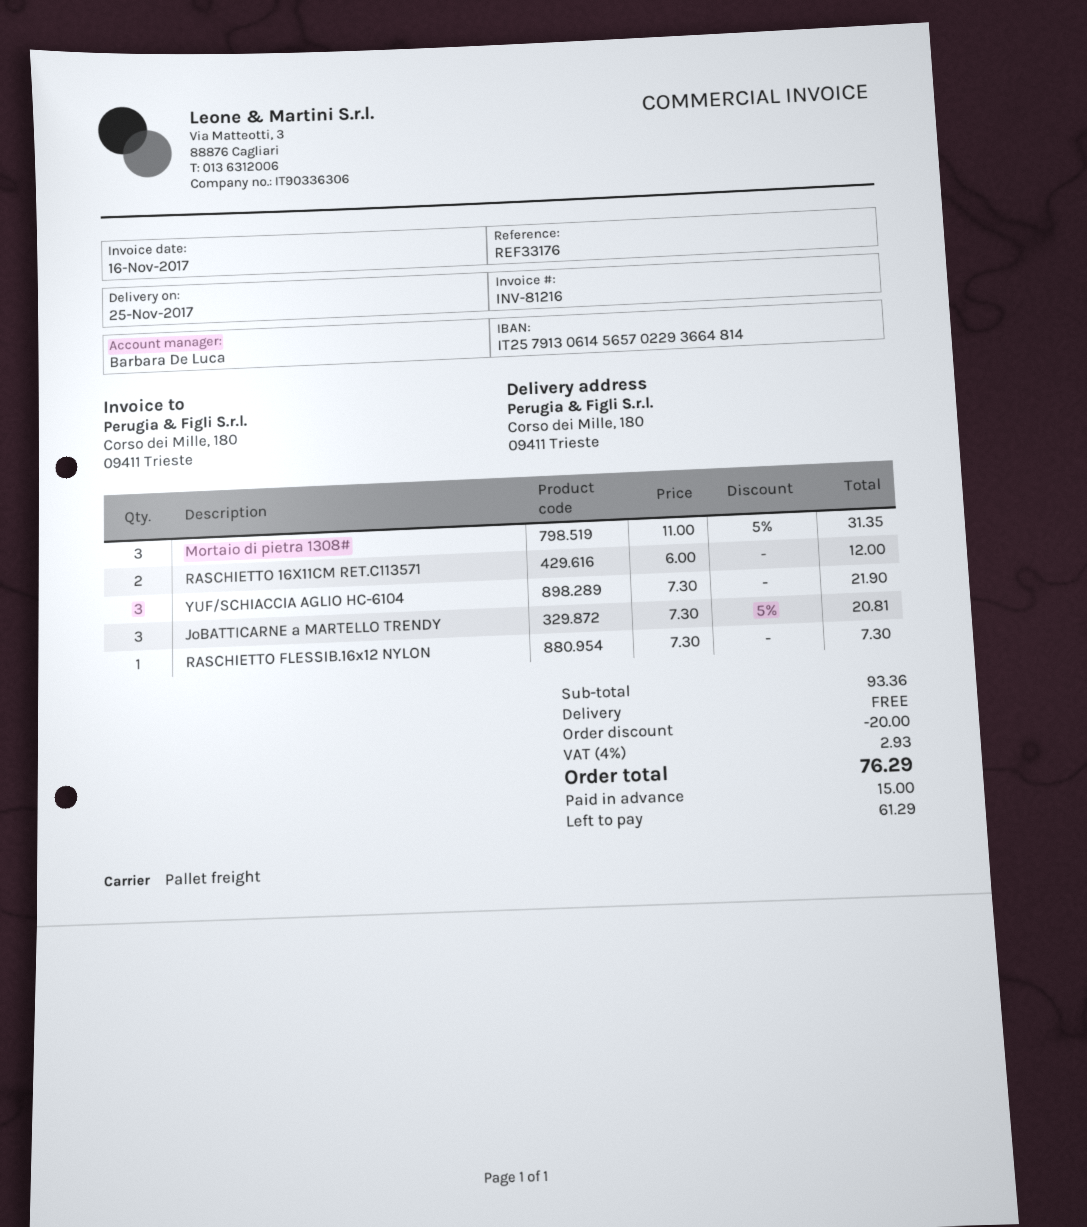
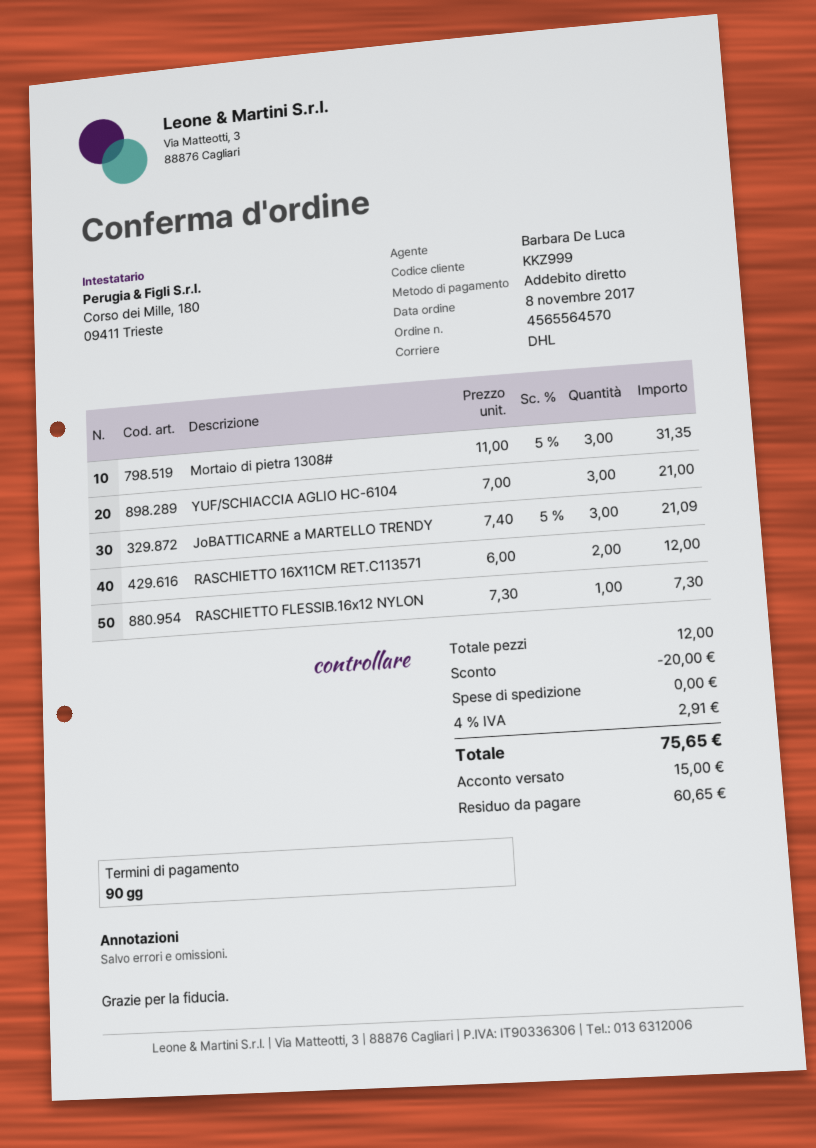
shipping method: pallet freight -> DHL
YUF/SCHIACCIA AGLIO HC-6104: 3 x 7.30 = 21.90 -> 3 x 7.00 = 21.00
JoBATTICARNE a MARTELLO TRENDY: 3 x 7.30 - 5% = 20.81 -> 3 x 7.40 - 5% = 21.09
tax: 4% = 2.93 -> 4% = 2.91
total: 76.29 -> 75.65
balance: 61.29 -> 60.65

